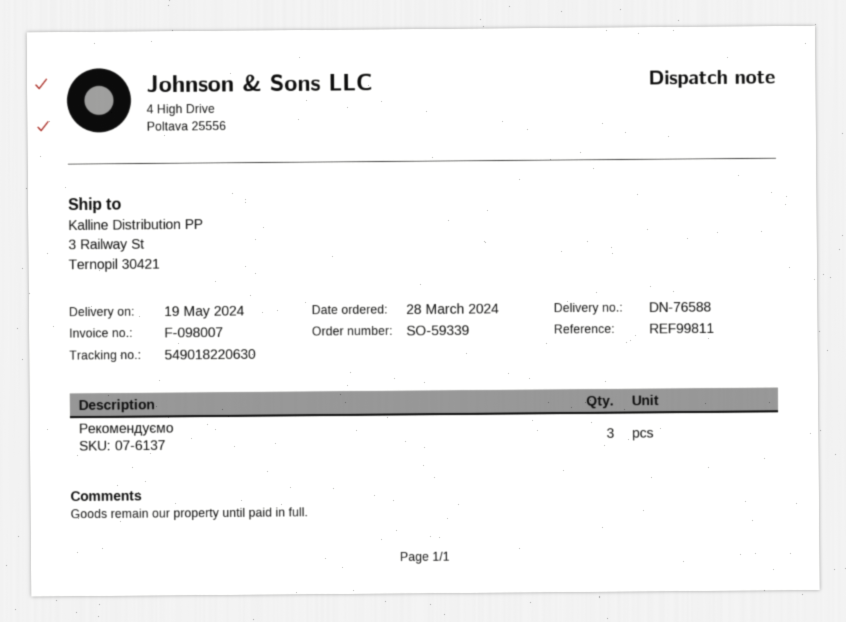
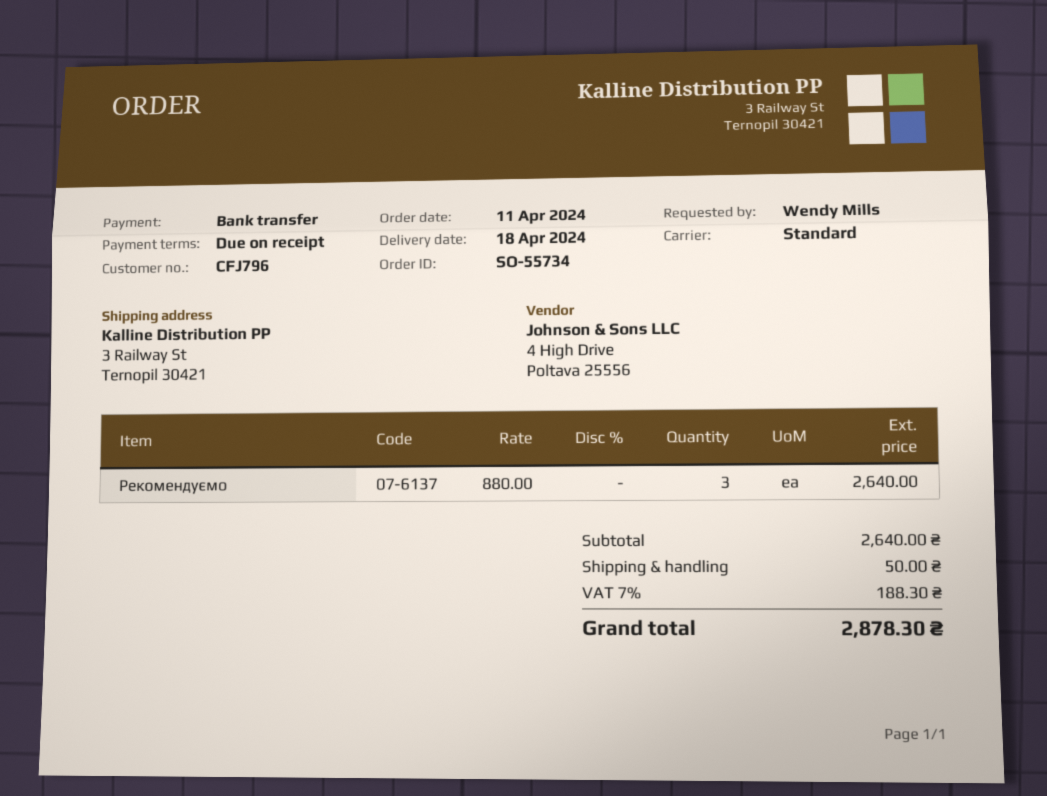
order number: SO-59339 -> SO-55734
order date: 2024-03-28 -> 2024-04-11
delivery date: 2024-05-19 -> 2024-04-18

